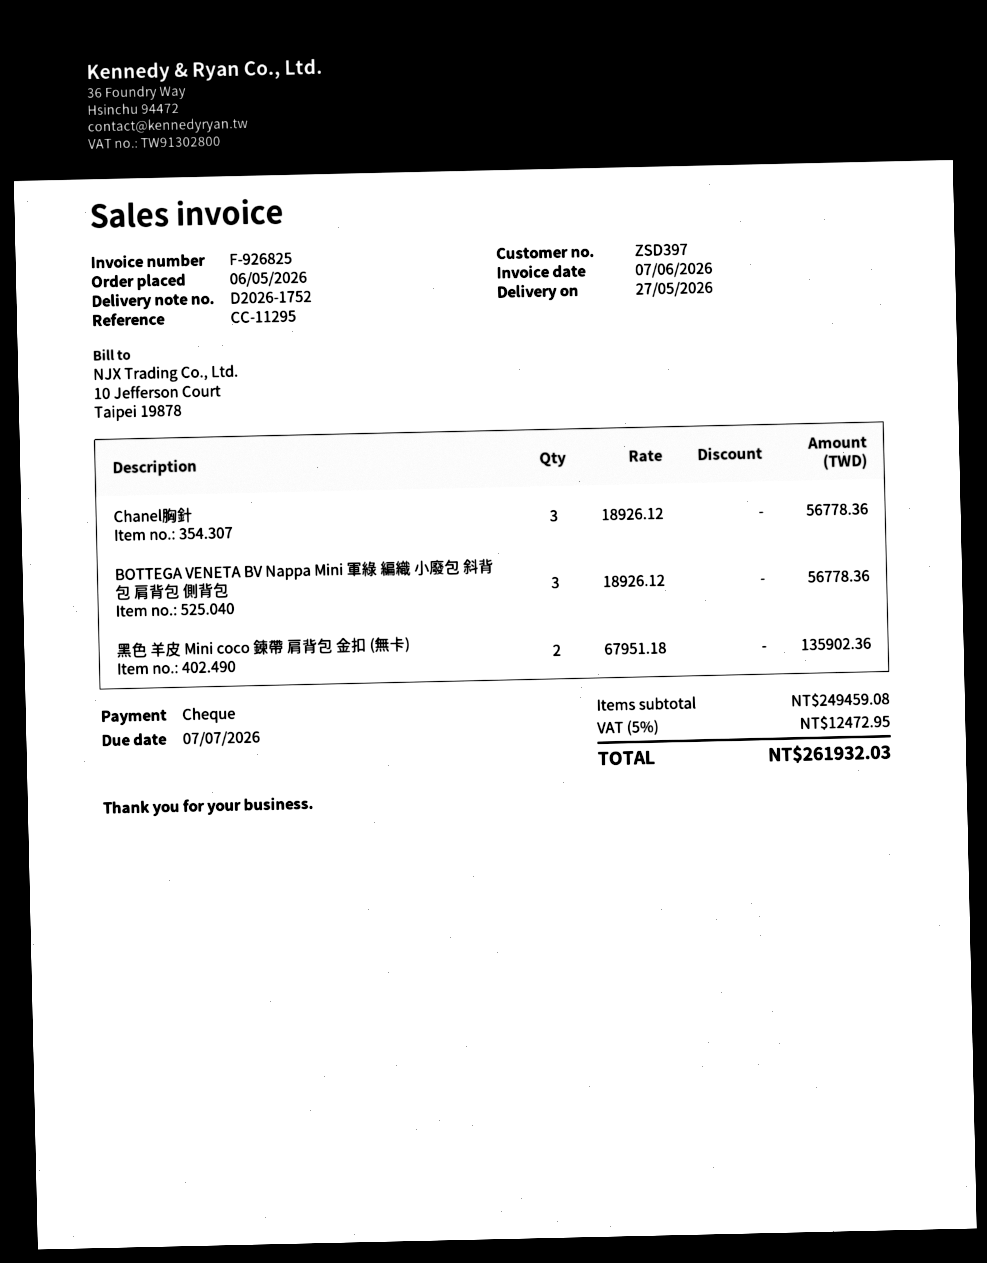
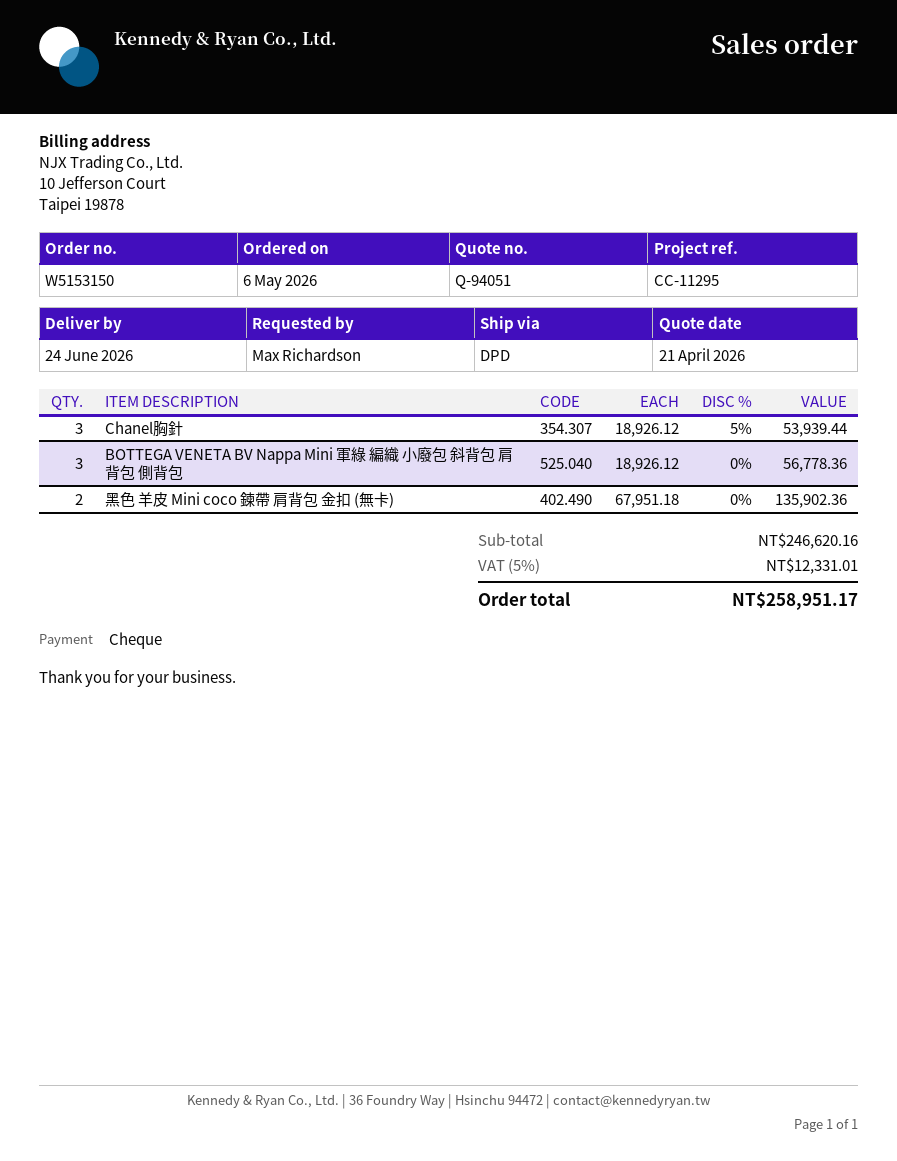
delivery date: 2026-05-27 -> 2026-06-24
Chanel胸針: 3 x 18926.12 = 56778.36 -> 3 x 18926.12 - 5% = 53939.44
subtotal: 249459.08 -> 246620.16
tax: 5% = 12472.95 -> 5% = 12331.01
total: 261932.03 -> 258951.17

